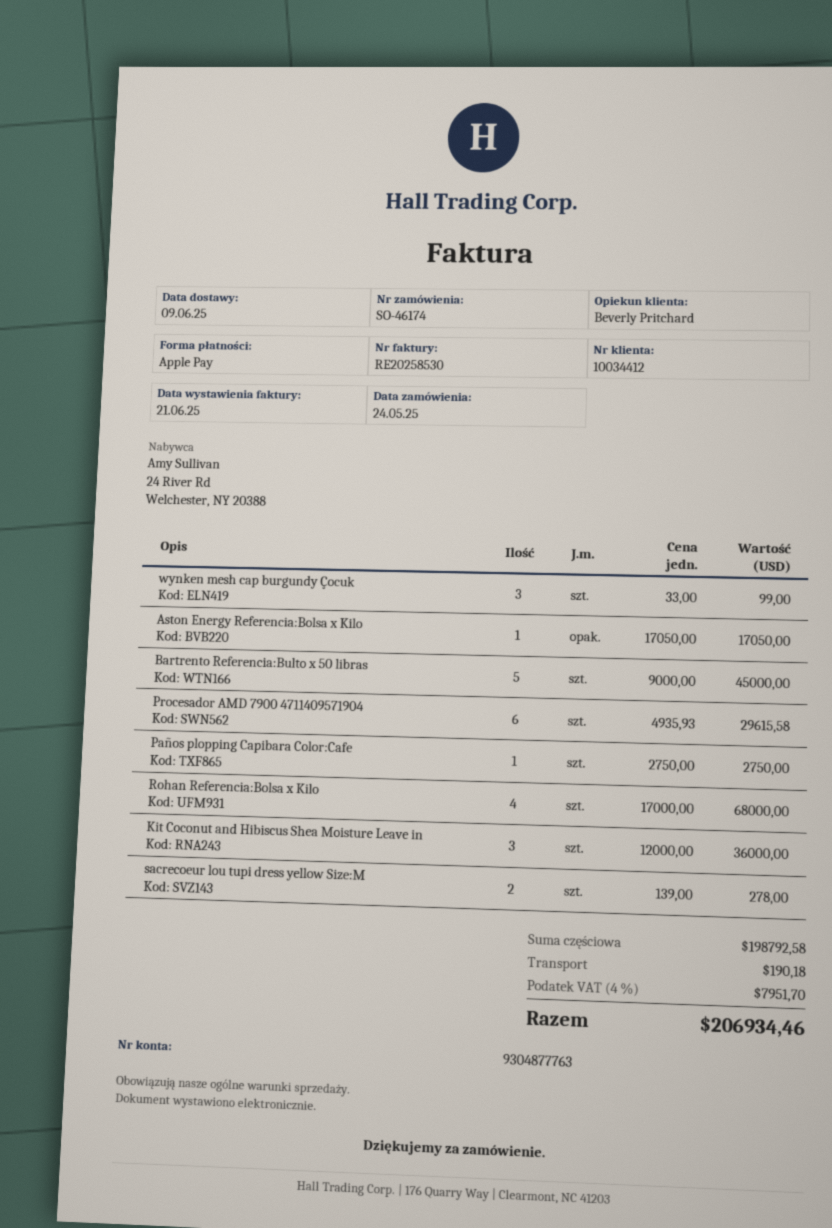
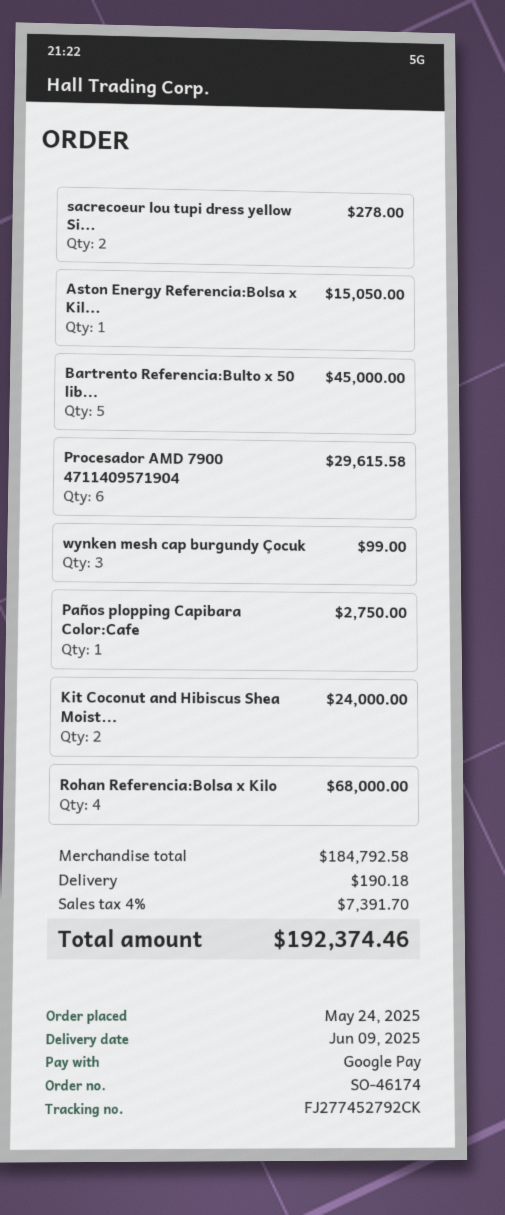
payment method: Apple Pay -> Google Pay
Aston Energy Referencia:Bolsa x Kilo: 1 for 17050.00 -> 1 for 15050.00
Kit Coconut and Hibiscus Shea Moisture Leave in: 3 for 36000.00 -> 2 for 24000.00
subtotal: 198792.58 -> 184792.58
tax: 4% = 7951.70 -> 4% = 7391.70
total: 206934.46 -> 192374.46

